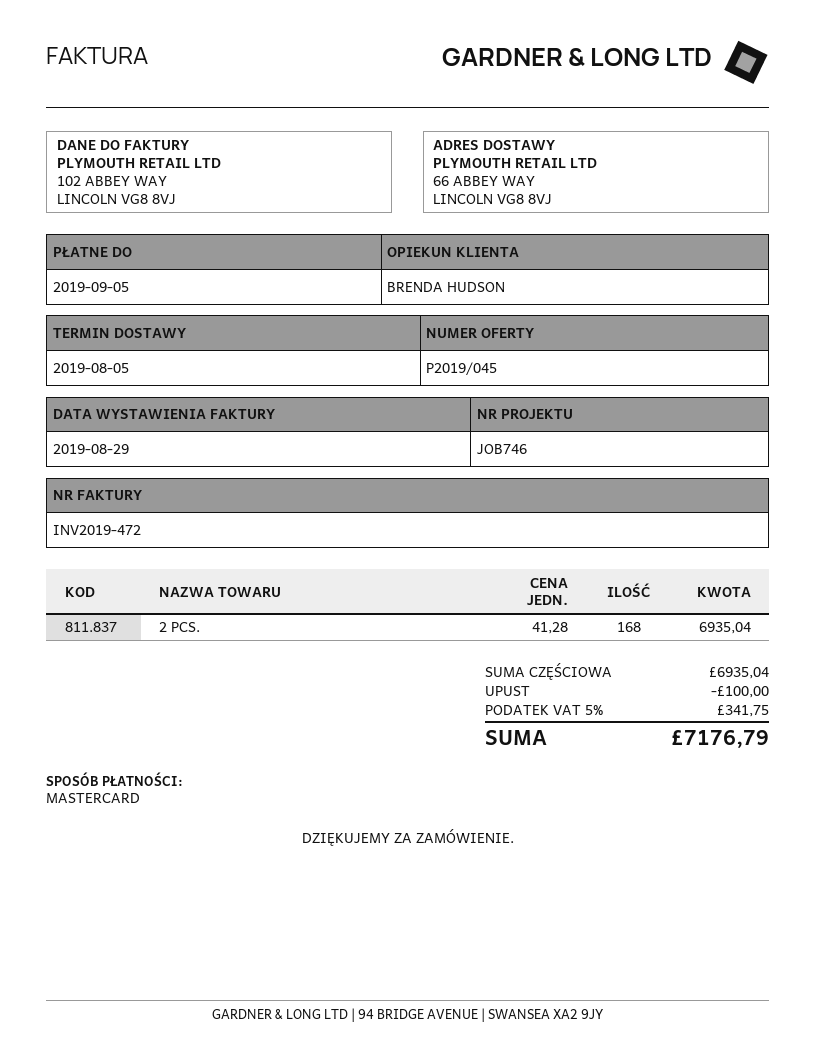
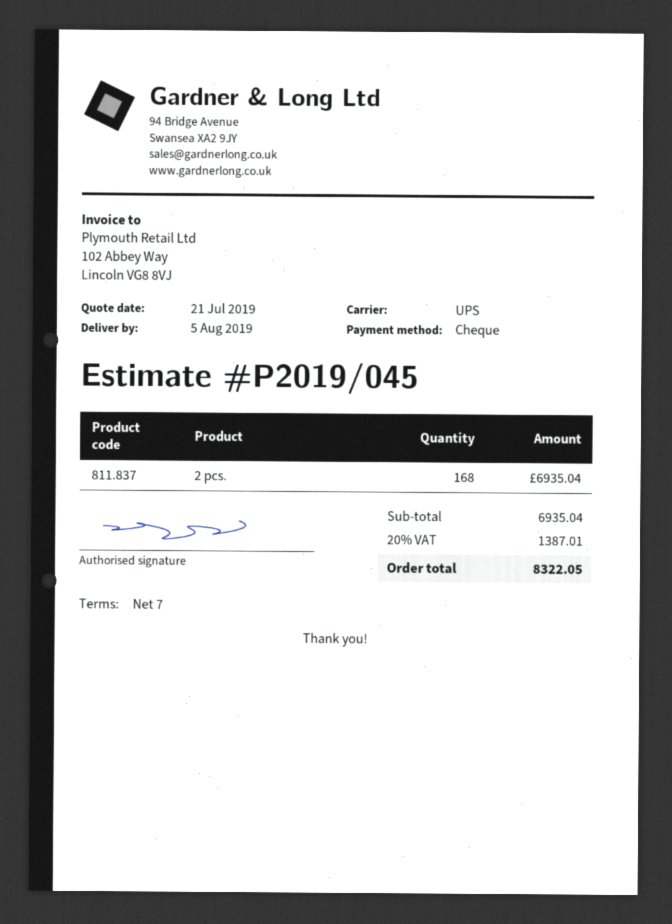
payment method: Mastercard -> cheque
discount: 100.00 -> none
tax: 5% = 341.75 -> 20% = 1387.01
total: 7176.79 -> 8322.05

